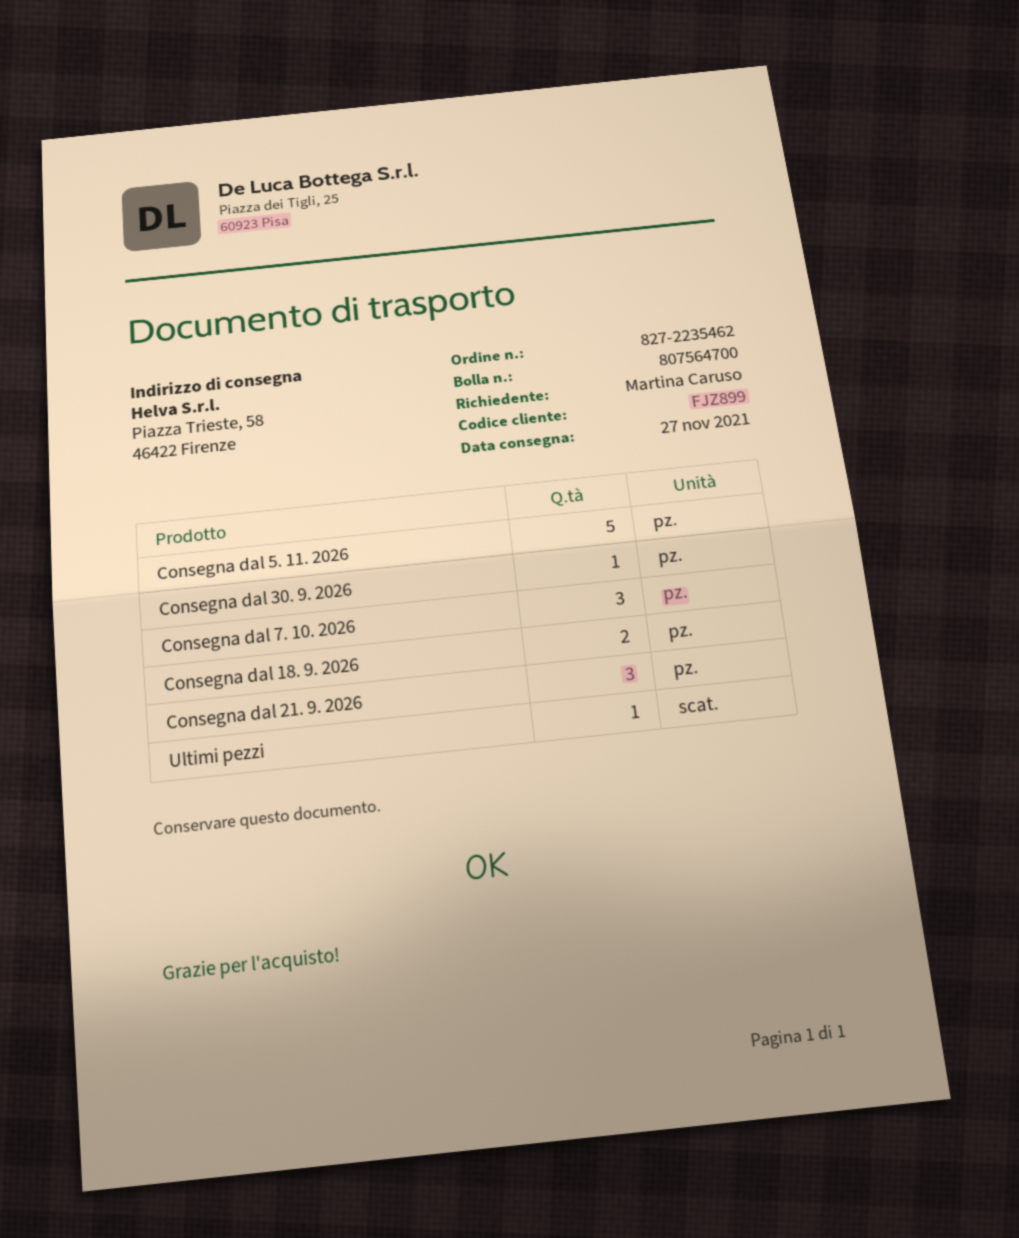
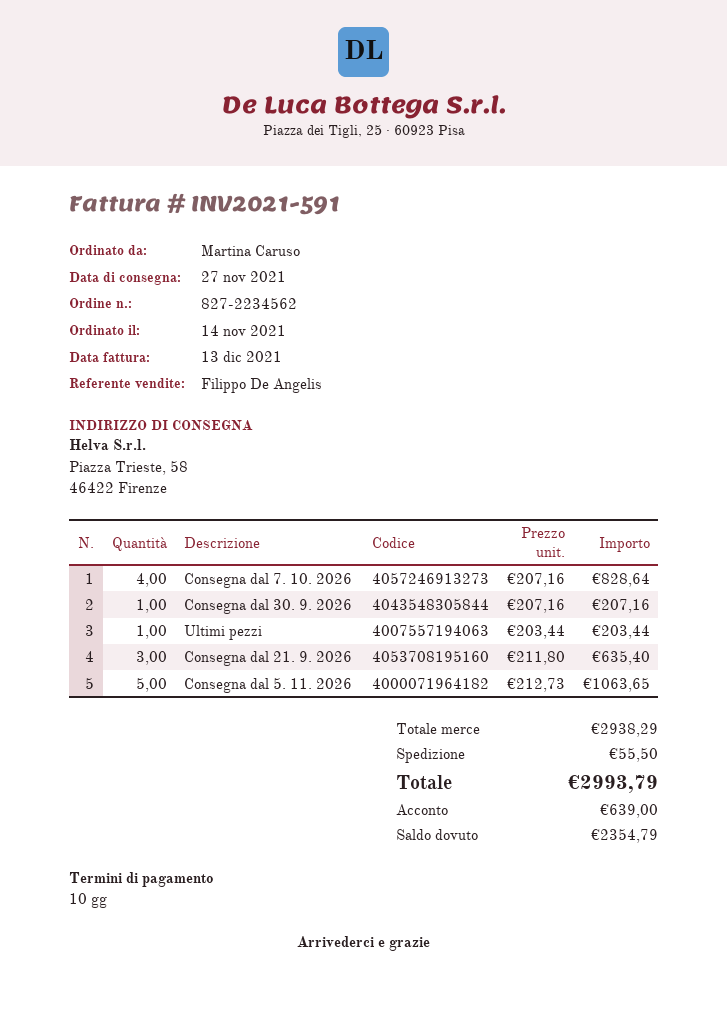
order number: 827-2235462 -> 827-2234562
Consegna dal 7. 10. 2026: 3 -> 4
Consegna dal 18. 9. 2026: 2 -> none

